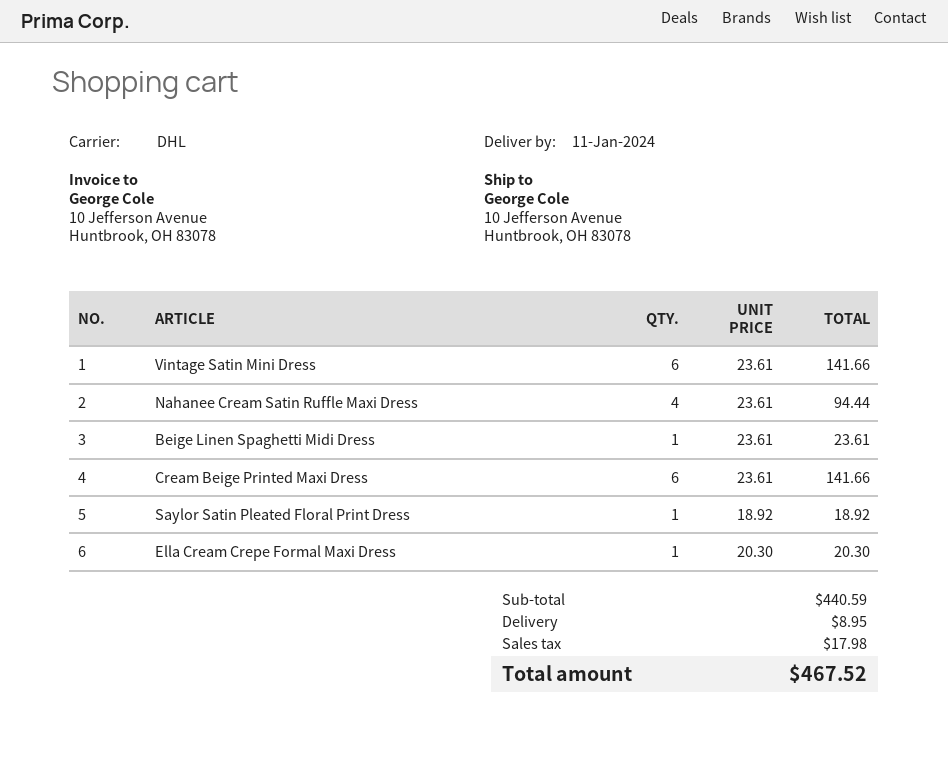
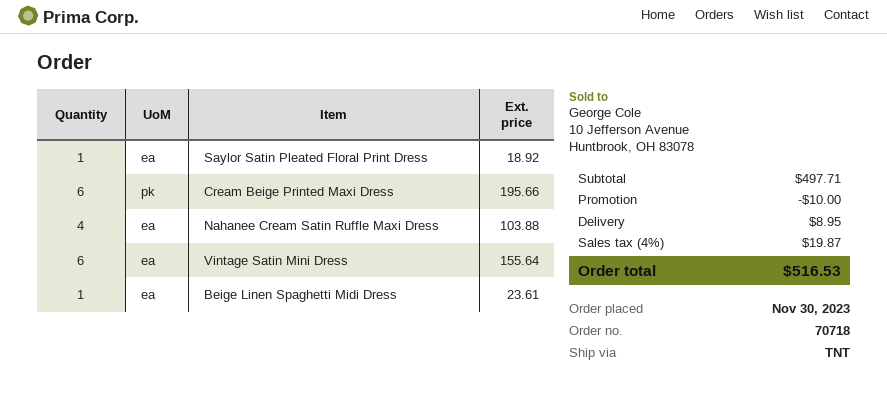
shipping method: DHL -> TNT
Vintage Satin Mini Dress: 6 for 141.66 -> 6 for 155.64
Nahanee Cream Satin Ruffle Maxi Dress: 4 for 94.44 -> 4 for 103.88
Cream Beige Printed Maxi Dress: 6 for 141.66 -> 6 for 195.66
Ella Cream Crepe Formal Maxi Dress: 1 for 20.30 -> none
subtotal: 440.59 -> 497.71
discount: none -> 10.00
tax: 17.98 -> 19.87
total: 467.52 -> 516.53

